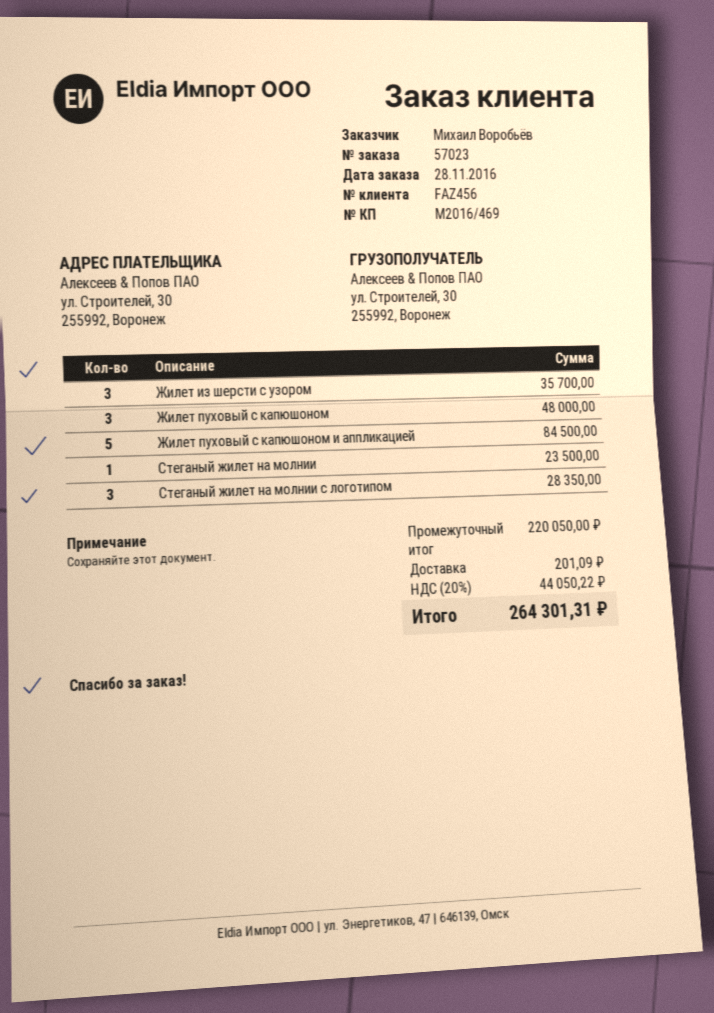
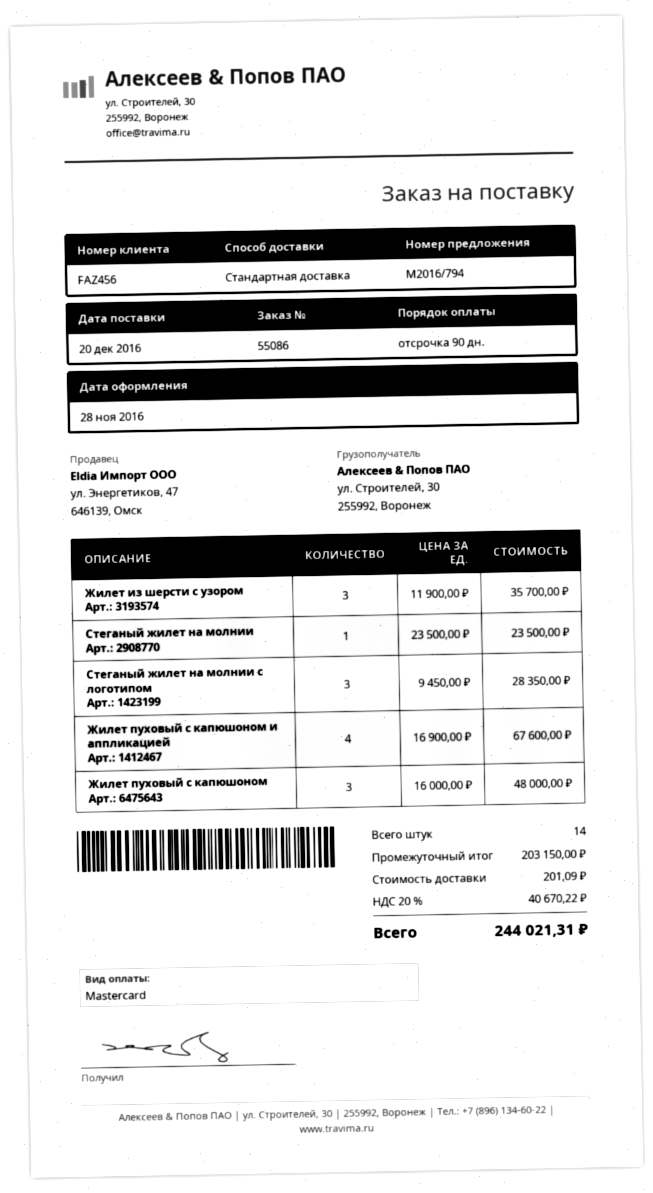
quote number: M2016/469 -> M2016/794
order number: 57023 -> 55086
Жилет пуховый с капюшоном и аппликацией: 5 for 84500.00 -> 4 for 67600.00
subtotal: 220050.00 -> 203150.00
tax: 20% = 44050.22 -> 20% = 40670.22
total: 264301.31 -> 244021.31

